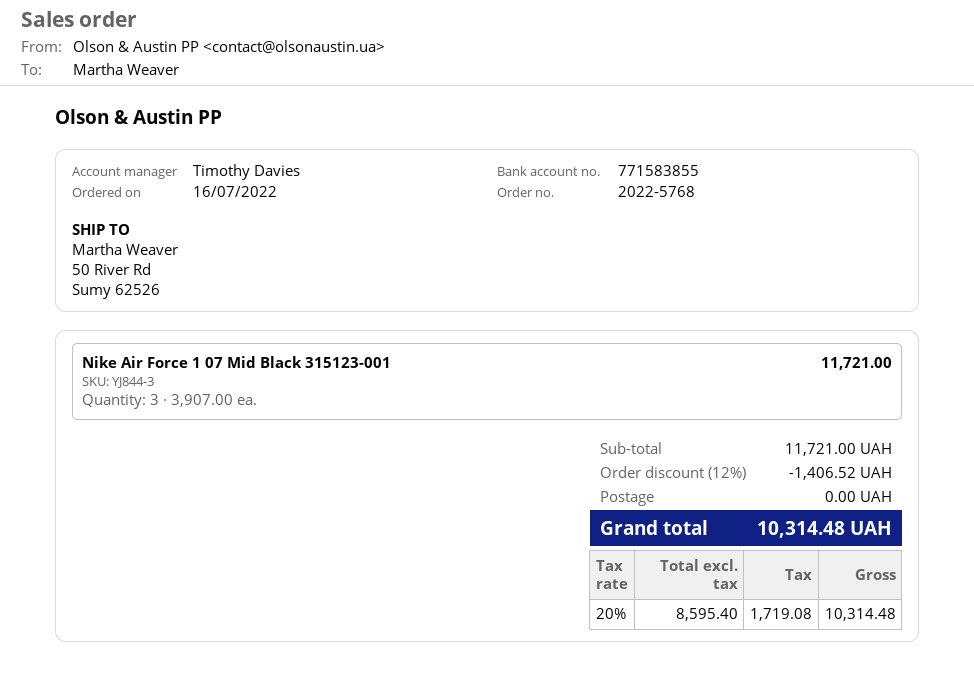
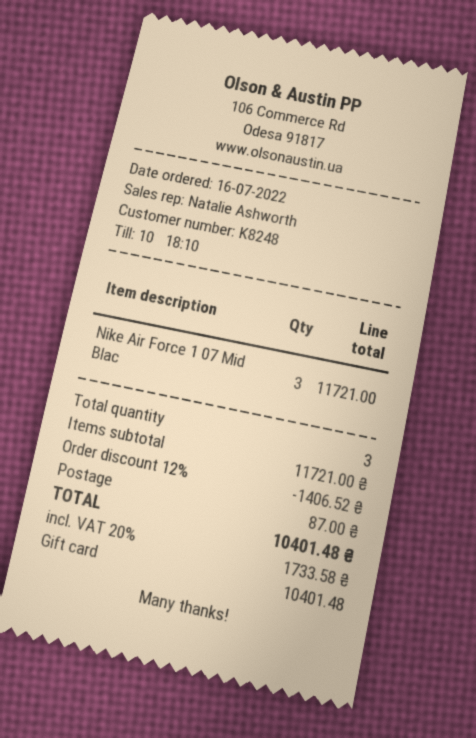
sales rep: Timothy Davies -> Natalie Ashworth
shipping: 0.00 -> 87.00
tax: 20% = 1719.08 -> 20% = 1733.58
total: 10314.48 -> 10401.48

